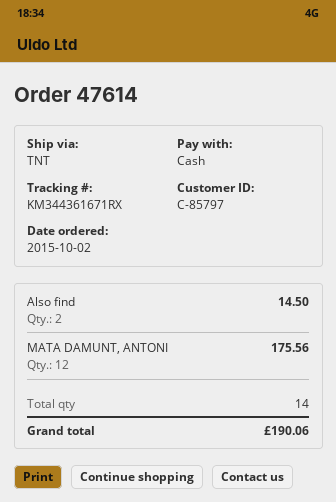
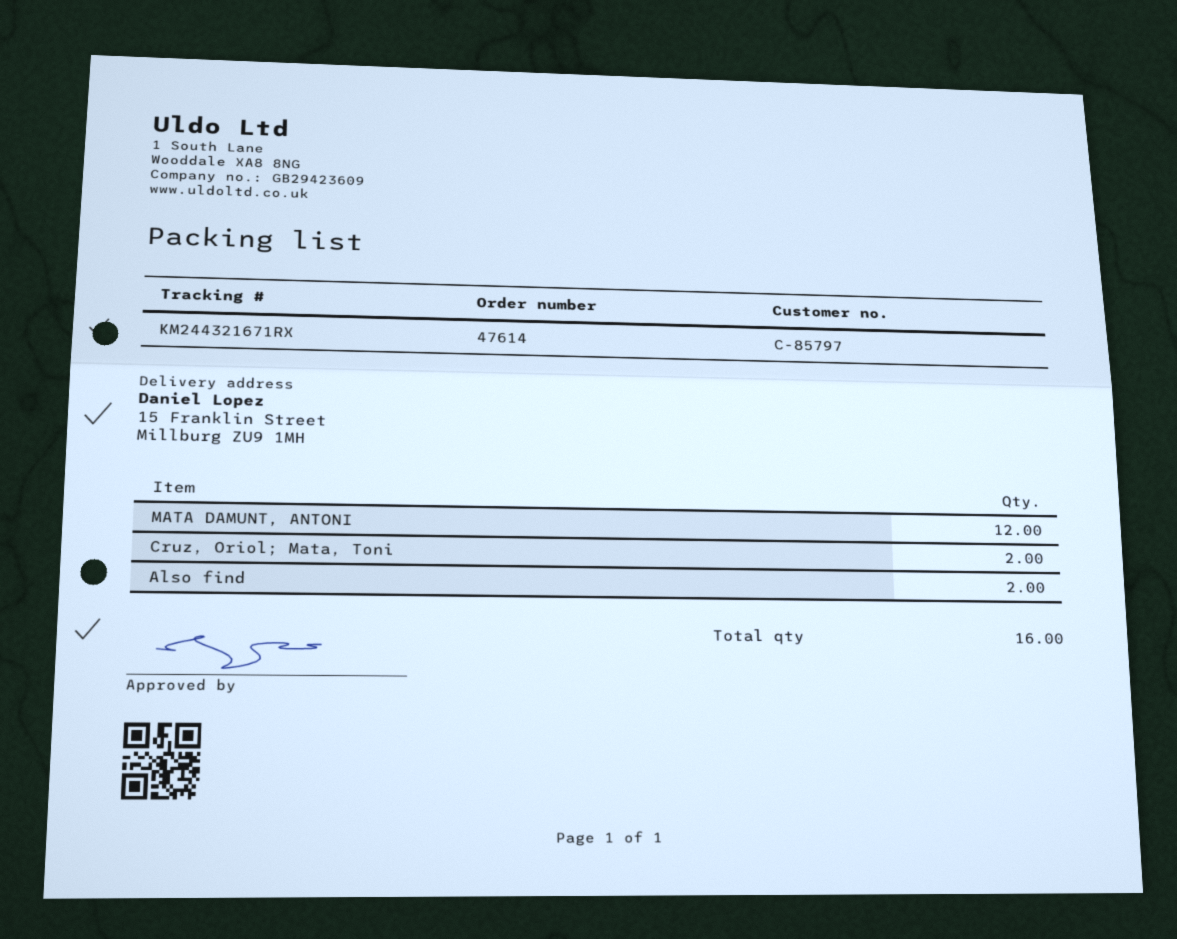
tracking number: KM344361671RX -> KM244321671RX
Cruz, Oriol; Mata, Toni: none -> 2
total quantity: 14 -> 16

